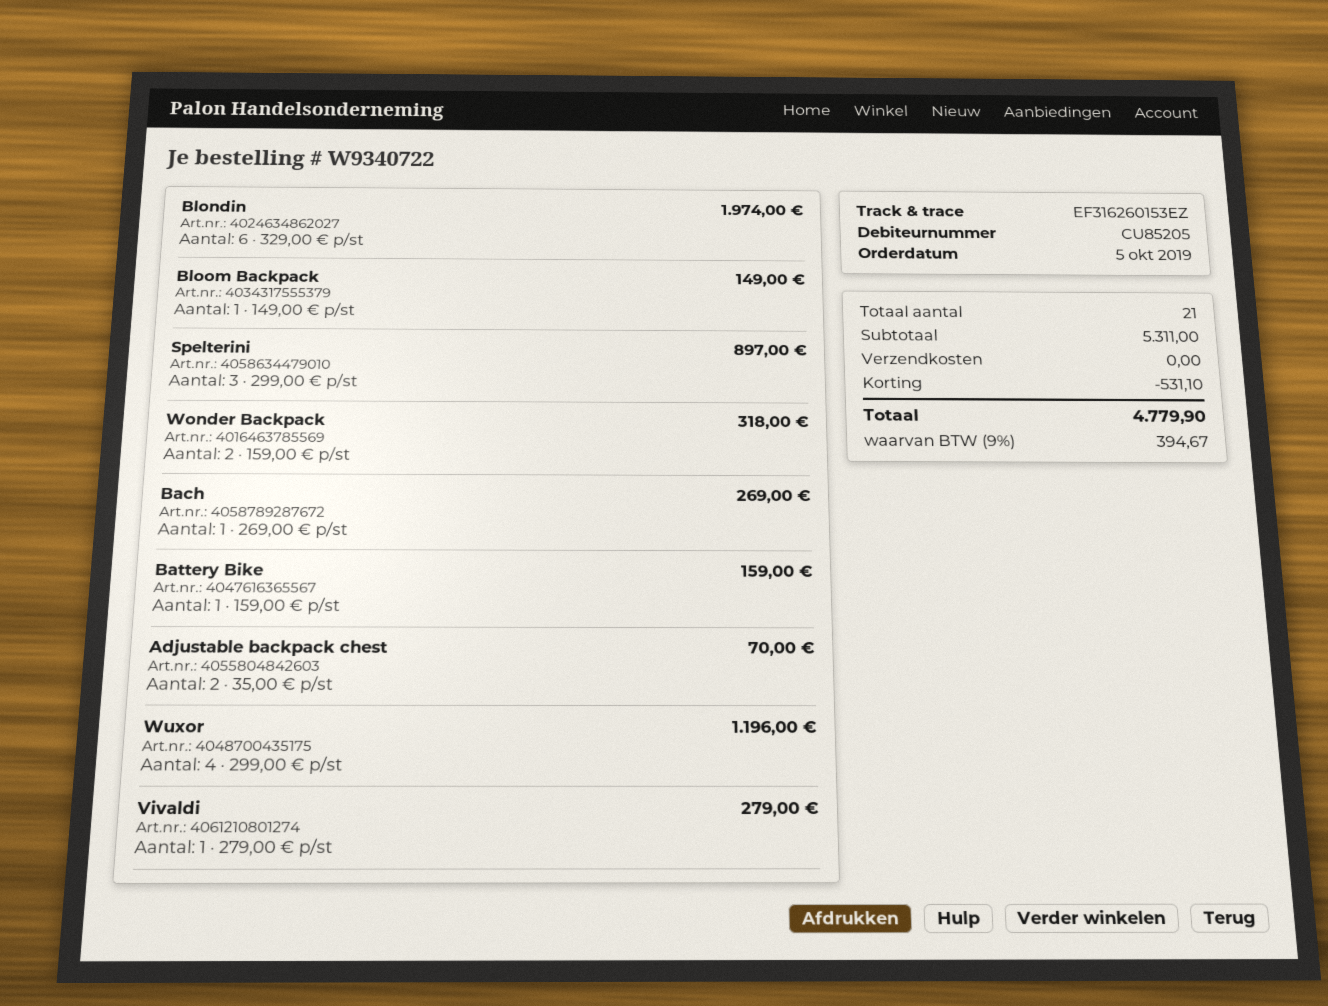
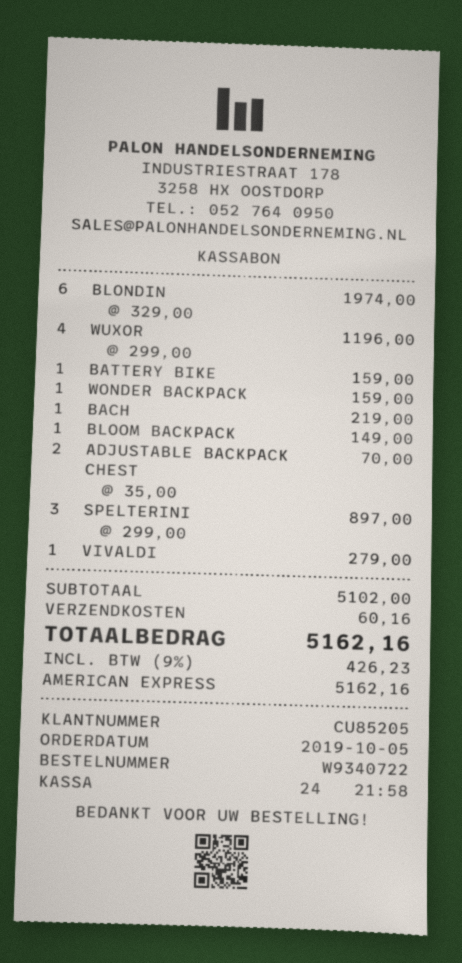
Wonder Backpack: 2 x 159.00 = 318.00 -> 1 x 159.00 = 159.00
Bach: 1 x 269.00 = 269.00 -> 1 x 219.00 = 219.00
subtotal: 5311.00 -> 5102.00
discount: 531.10 -> none
shipping: 0.00 -> 60.16
tax: 9% = 394.67 -> 9% = 426.23
total: 4779.90 -> 5162.16

